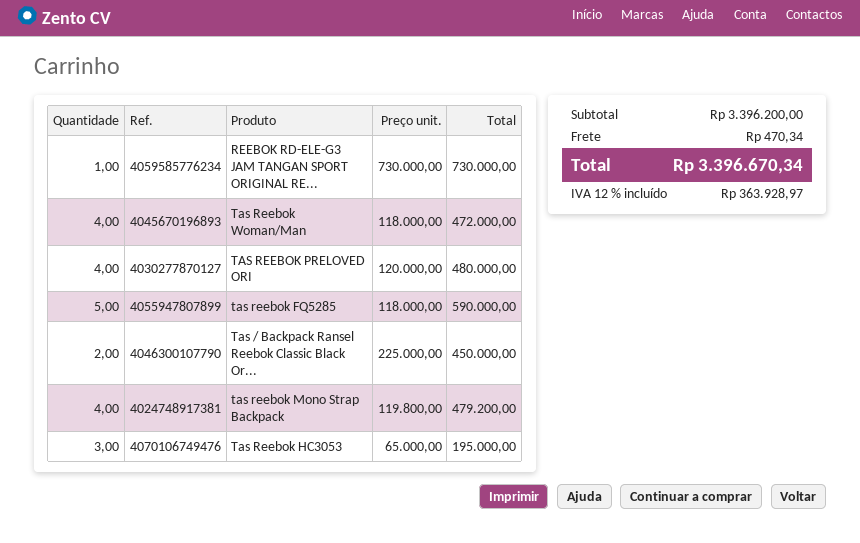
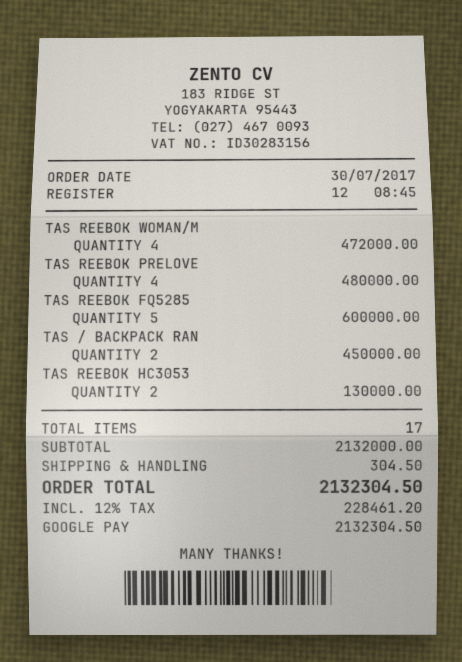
REEBOK RD-ELE-G3 JAM TANGAN SPORT ORIGINAL RE...: 1 for 730000.00 -> none
tas reebok FQ5285: 5 for 590000.00 -> 5 for 600000.00
tas reebok Mono Strap Backpack: 4 for 479200.00 -> none
Tas Reebok HC3053: 3 for 195000.00 -> 2 for 130000.00
subtotal: 3396200.00 -> 2132000.00
shipping: 470.34 -> 304.50
tax: 12% = 363928.97 -> 12% = 228461.20
total: 3396670.34 -> 2132304.50

